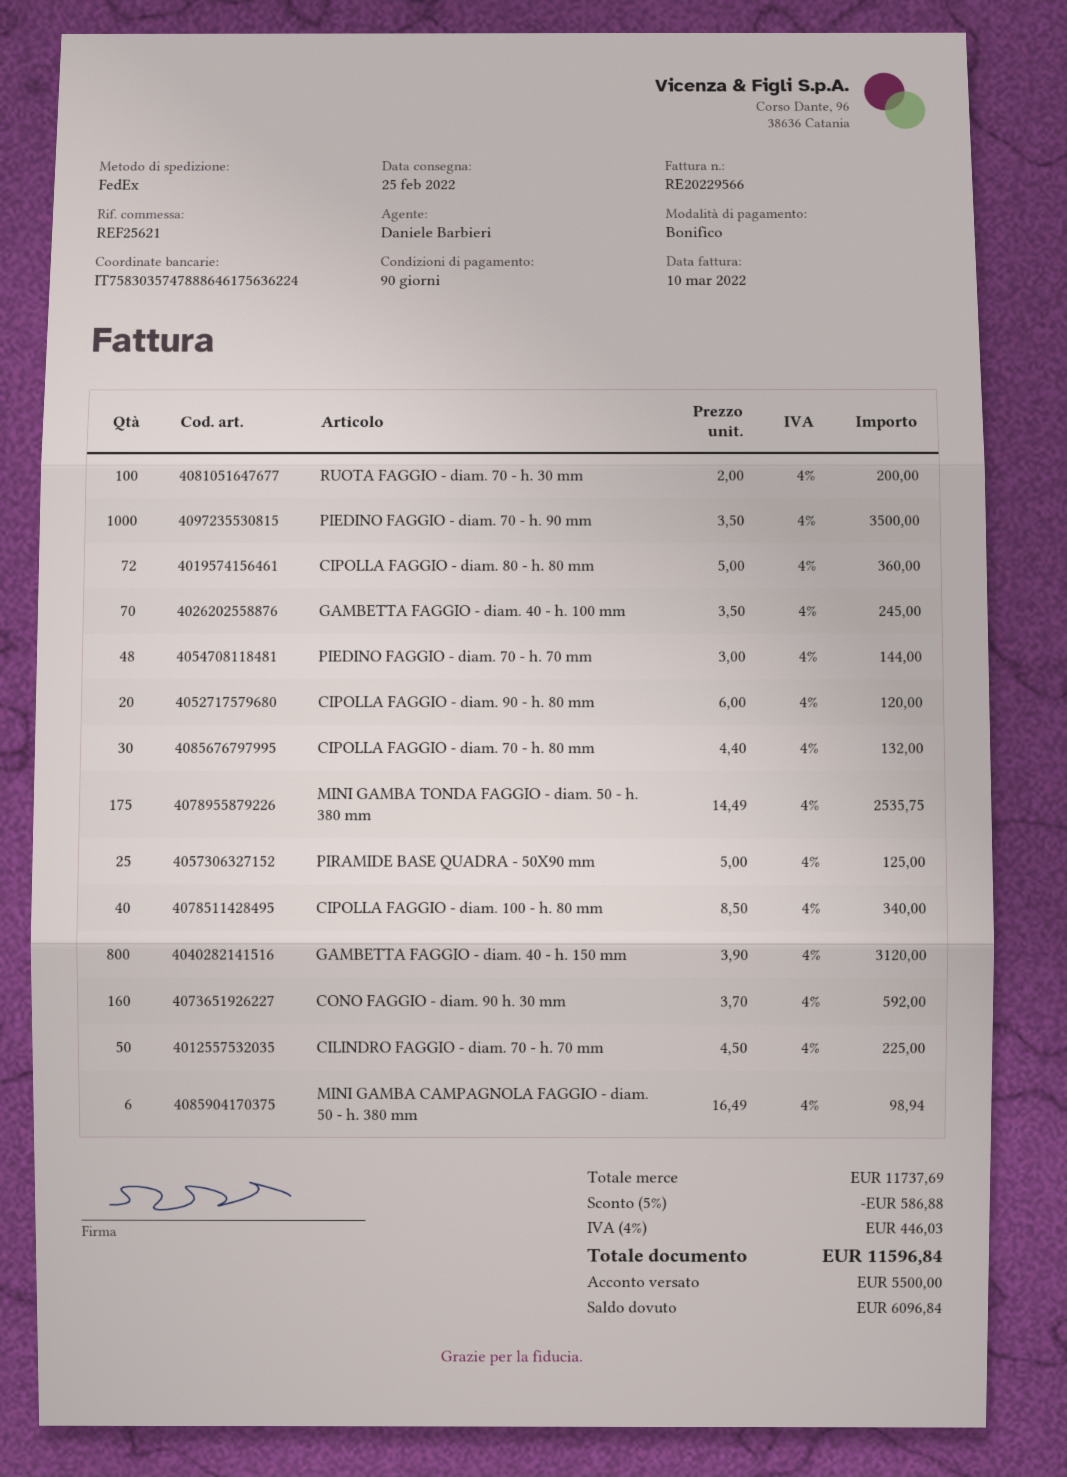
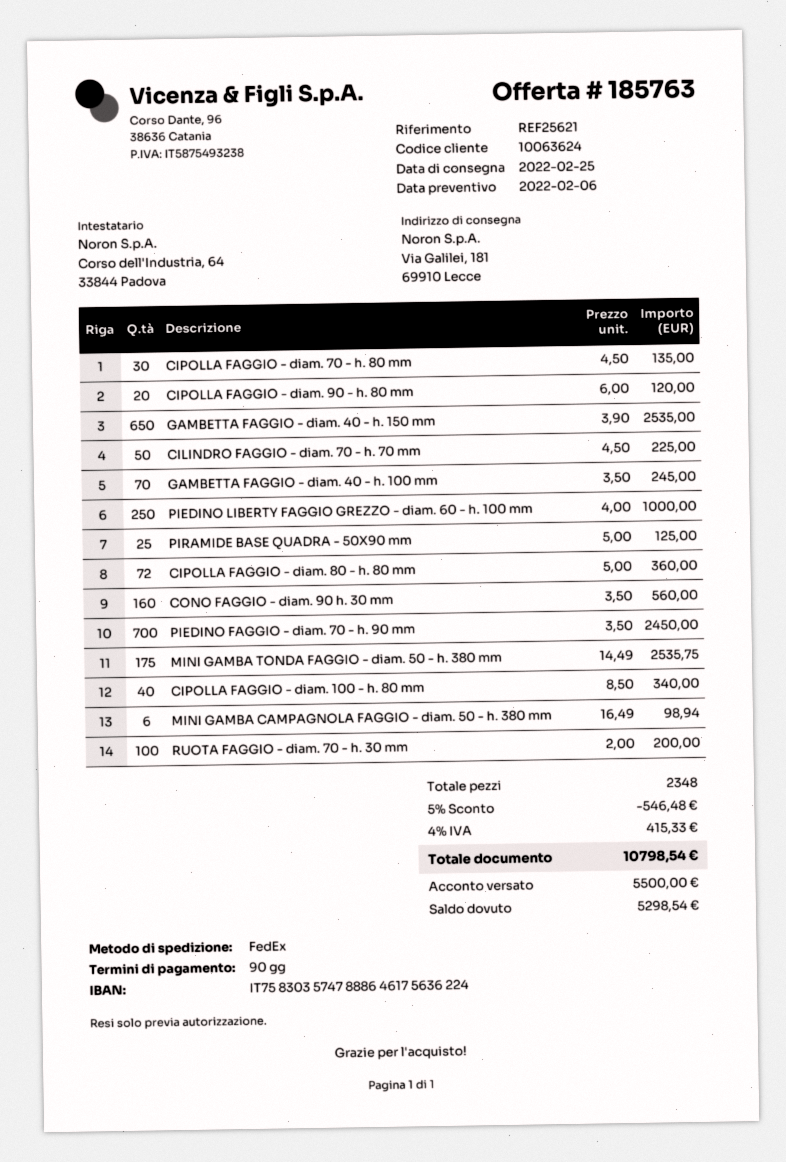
PIEDINO FAGGIO - diam. 70 - h. 90 mm: 1000 x 3.50 = 3500.00 -> 700 x 3.50 = 2450.00
PIEDINO FAGGIO - diam. 70 - h. 70 mm: 48 x 3.00 = 144.00 -> none
CIPOLLA FAGGIO - diam. 70 - h. 80 mm: 30 x 4.40 = 132.00 -> 30 x 4.50 = 135.00
GAMBETTA FAGGIO - diam. 40 - h. 150 mm: 800 x 3.90 = 3120.00 -> 650 x 3.90 = 2535.00
CONO FAGGIO - diam. 90 h. 30 mm: 160 x 3.70 = 592.00 -> 160 x 3.50 = 560.00
PIEDINO LIBERTY FAGGIO GREZZO - diam. 60 - h. 100 mm: none -> 250 x 4.00 = 1000.00
discount: 5% = 586.88 -> 5% = 546.48
tax: 4% = 446.03 -> 4% = 415.33
total: 11596.84 -> 10798.54
balance: 6096.84 -> 5298.54

